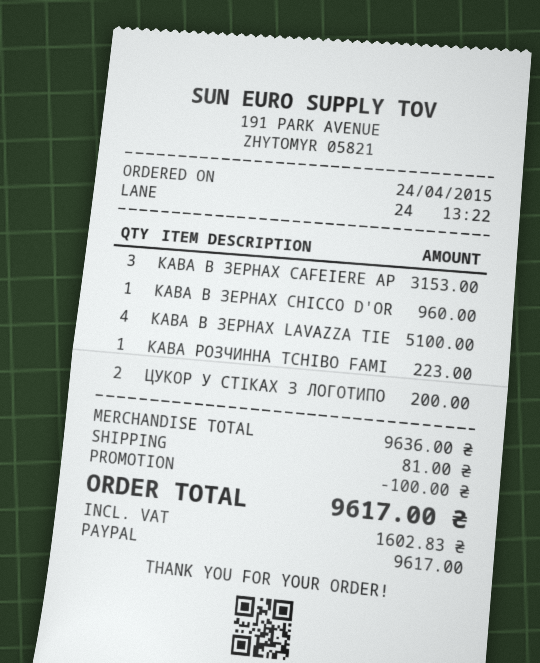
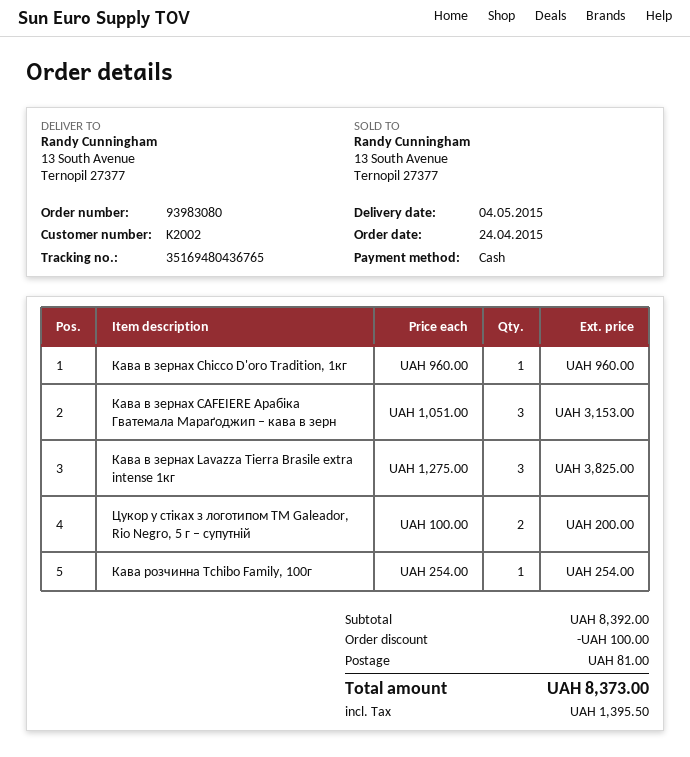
payment method: PayPal -> cash
КАВА В ЗЕРНАХ LAVAZZA TIE: 4 for 5100.00 -> 3 for 3825.00
КАВА РОЗЧИННА TCHIBO FAMI: 1 for 223.00 -> 1 for 254.00
subtotal: 9636.00 -> 8392.00
tax: 1602.83 -> 1395.50
total: 9617.00 -> 8373.00

